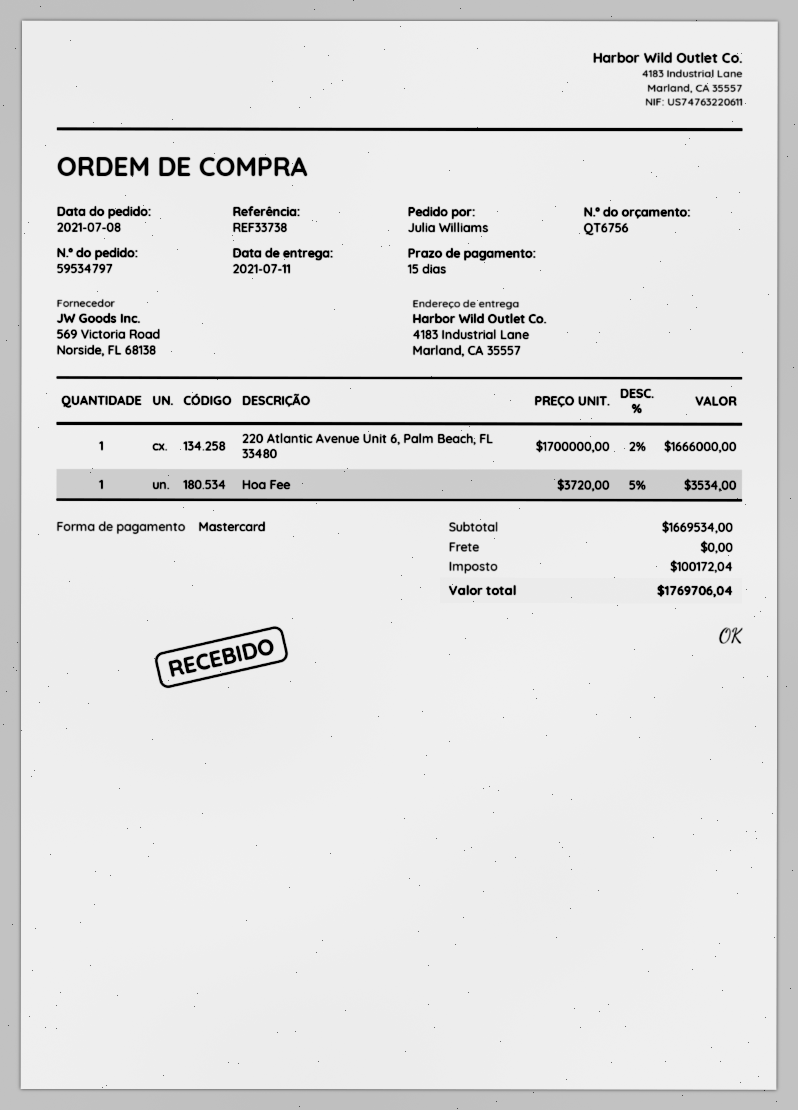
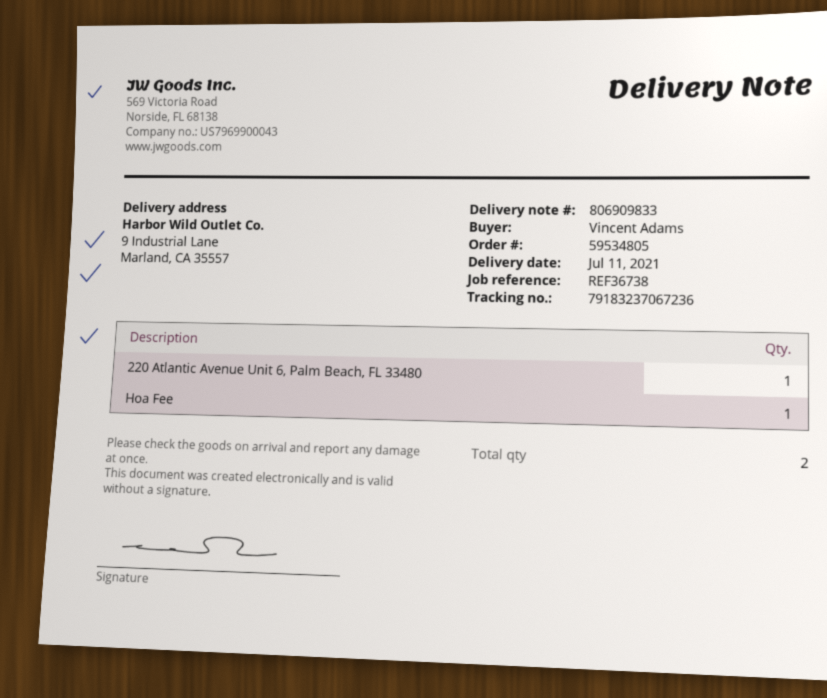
order number: 59534797 -> 59534805
reference: REF33738 -> REF36738
ordered by: Julia Williams -> Vincent Adams
ship to: 4183 Industrial Lane, Marland, CA 35557 -> 9 Industrial Lane, Marland, CA 35557

